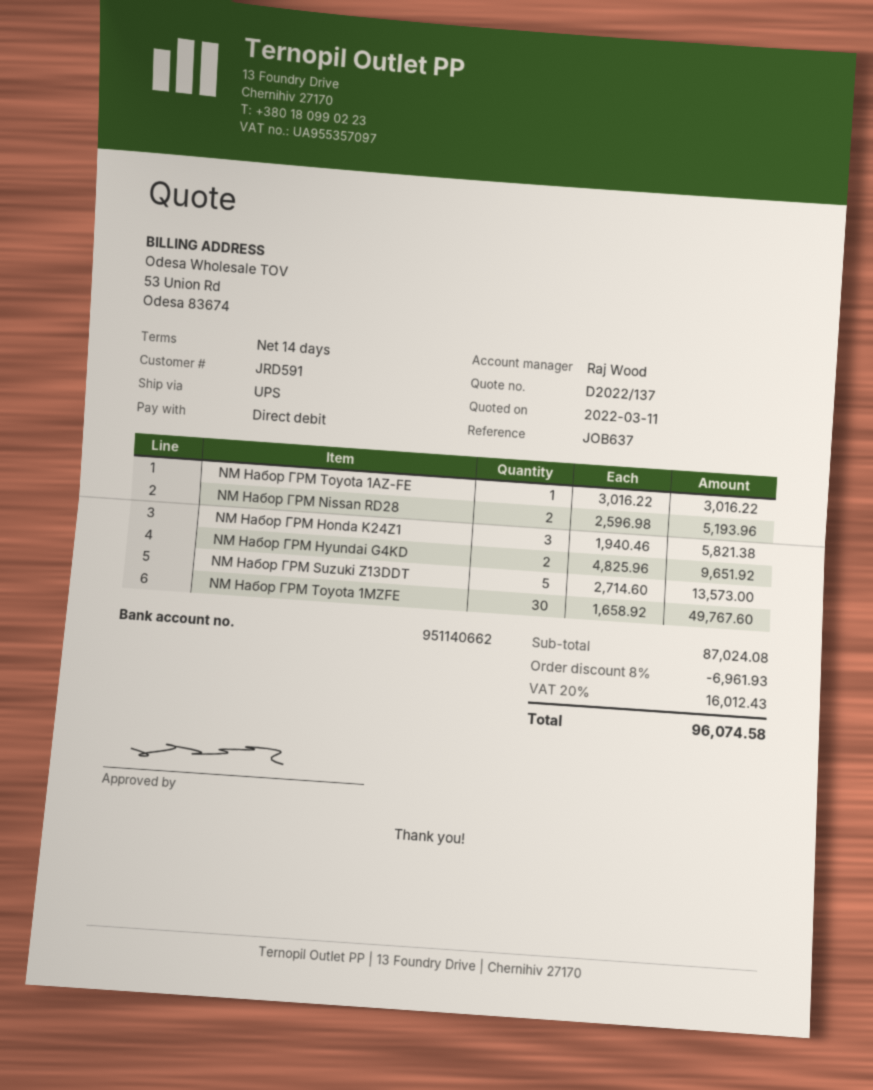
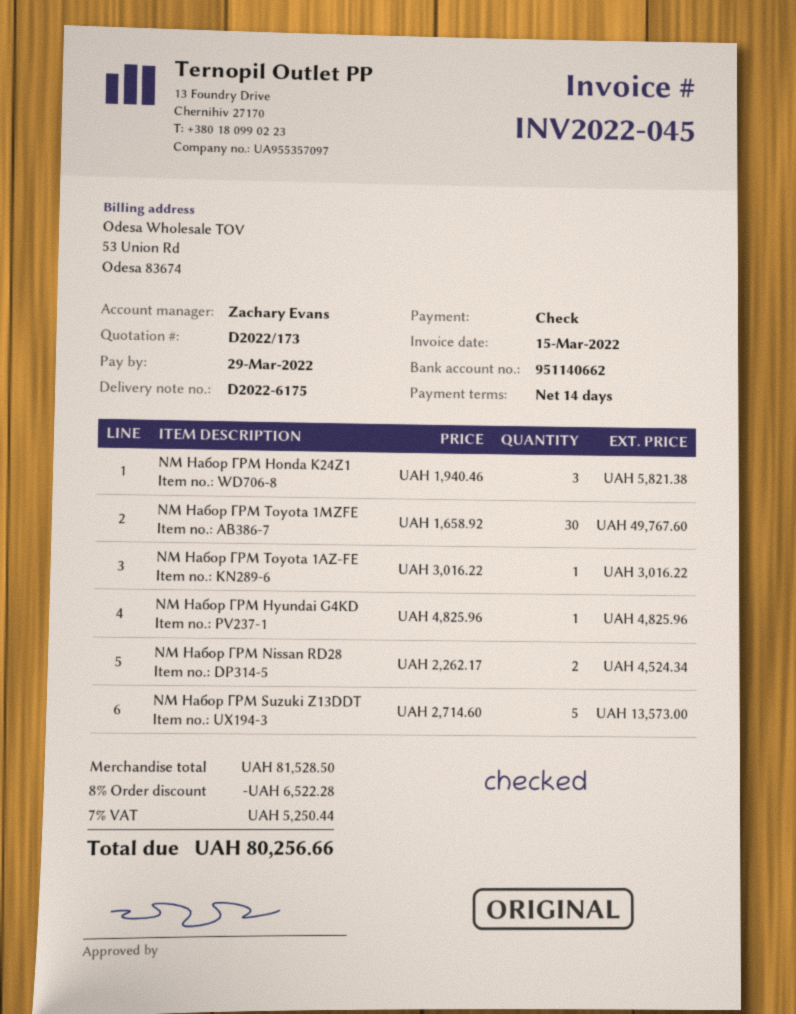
quote number: D2022/137 -> D2022/173
sales rep: Raj Wood -> Zachary Evans
payment method: direct debit -> cheque
NM Набор ГРМ Nissan RD28: 2 x 2596.98 = 5193.96 -> 2 x 2262.17 = 4524.34
NM Набор ГРМ Hyundai G4KD: 2 x 4825.96 = 9651.92 -> 1 x 4825.96 = 4825.96
subtotal: 87024.08 -> 81528.50
discount: 8% = 6961.93 -> 8% = 6522.28
tax: 20% = 16012.43 -> 7% = 5250.44
total: 96074.58 -> 80256.66

